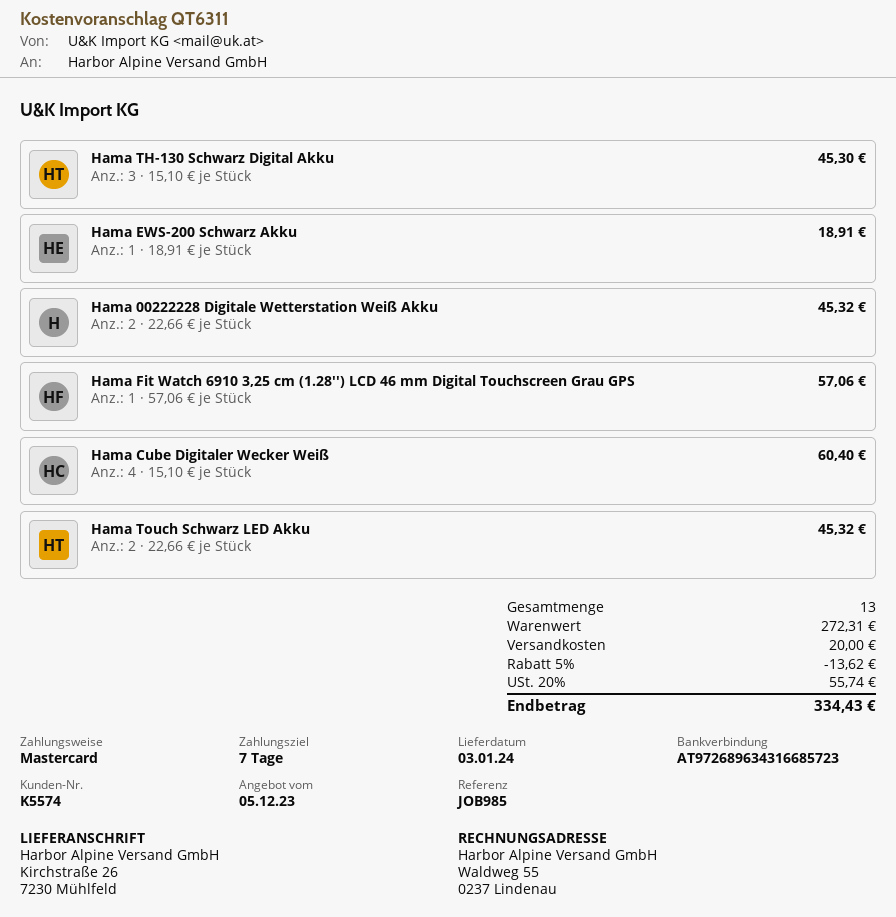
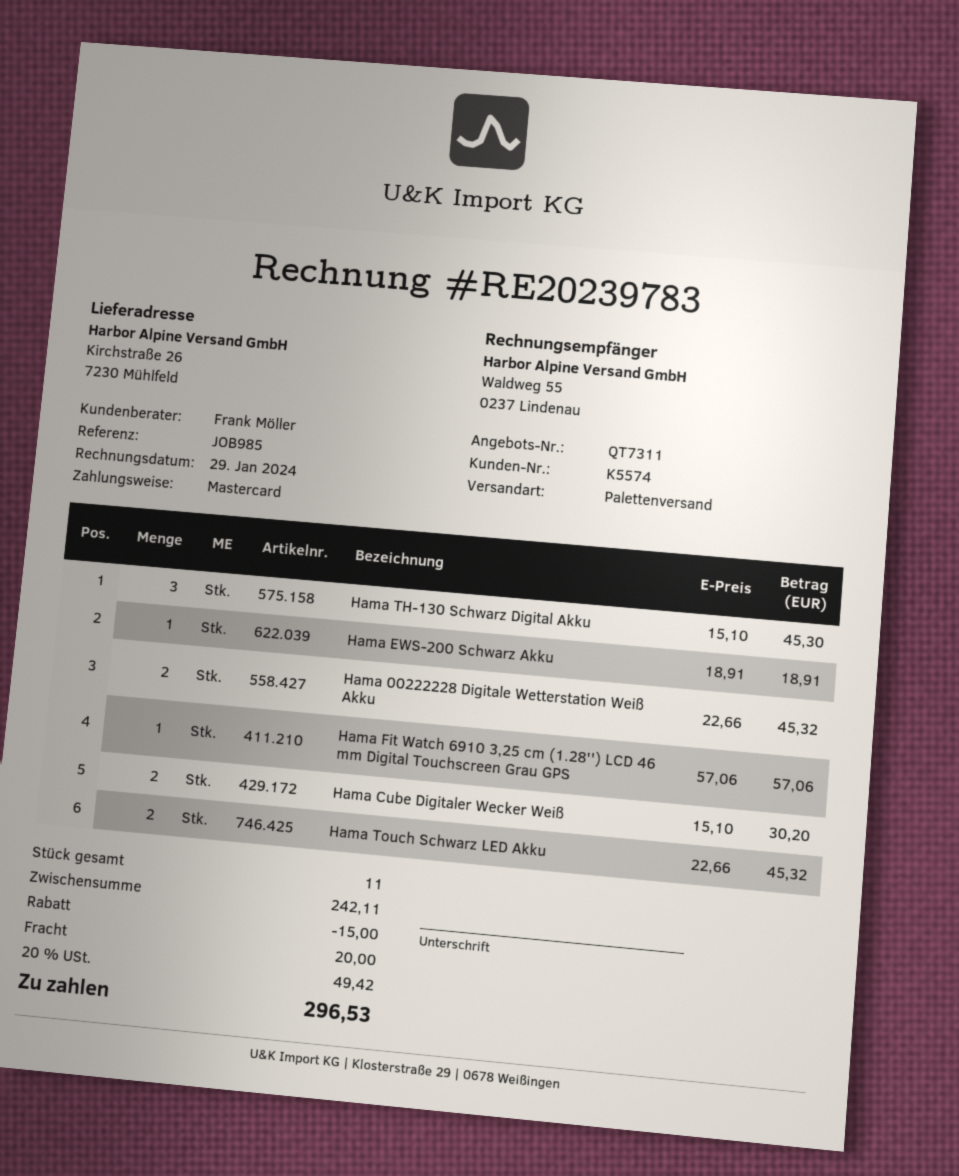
quote number: QT6311 -> QT7311
Hama Cube Digitaler Wecker Weiß: 4 x 15.10 = 60.40 -> 2 x 15.10 = 30.20
total quantity: 13 -> 11
subtotal: 272.31 -> 242.11
discount: 13.62 -> 15.00
tax: 20% = 55.74 -> 20% = 49.42
total: 334.43 -> 296.53

